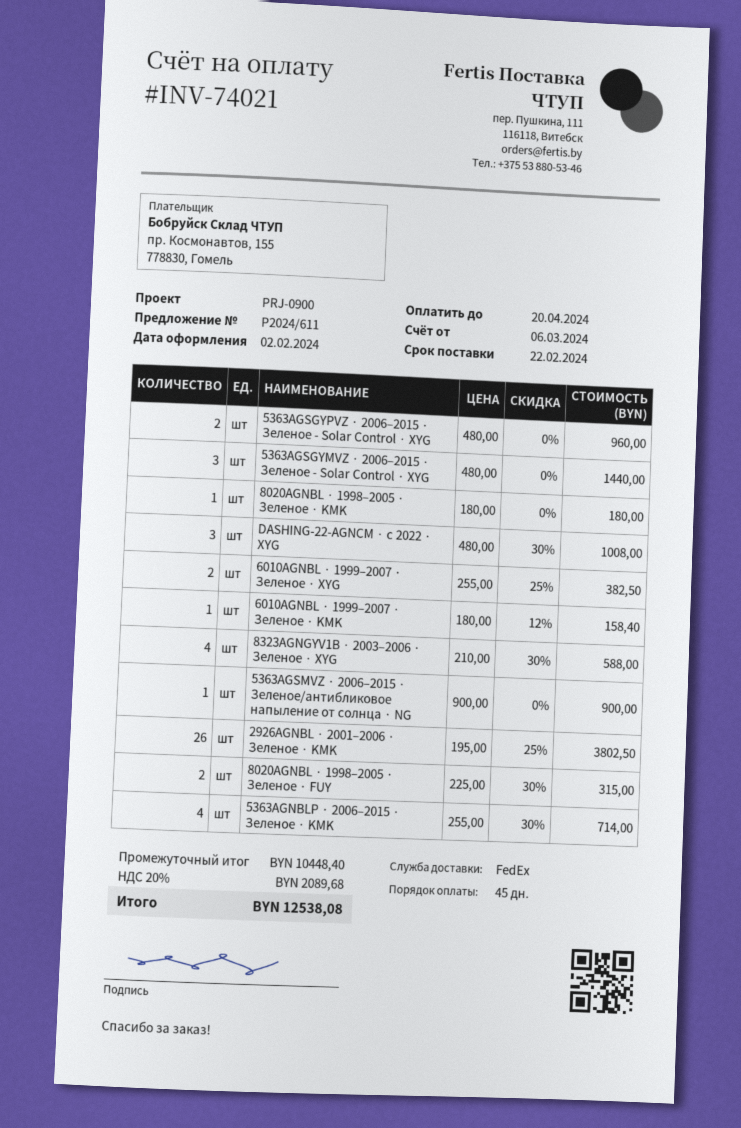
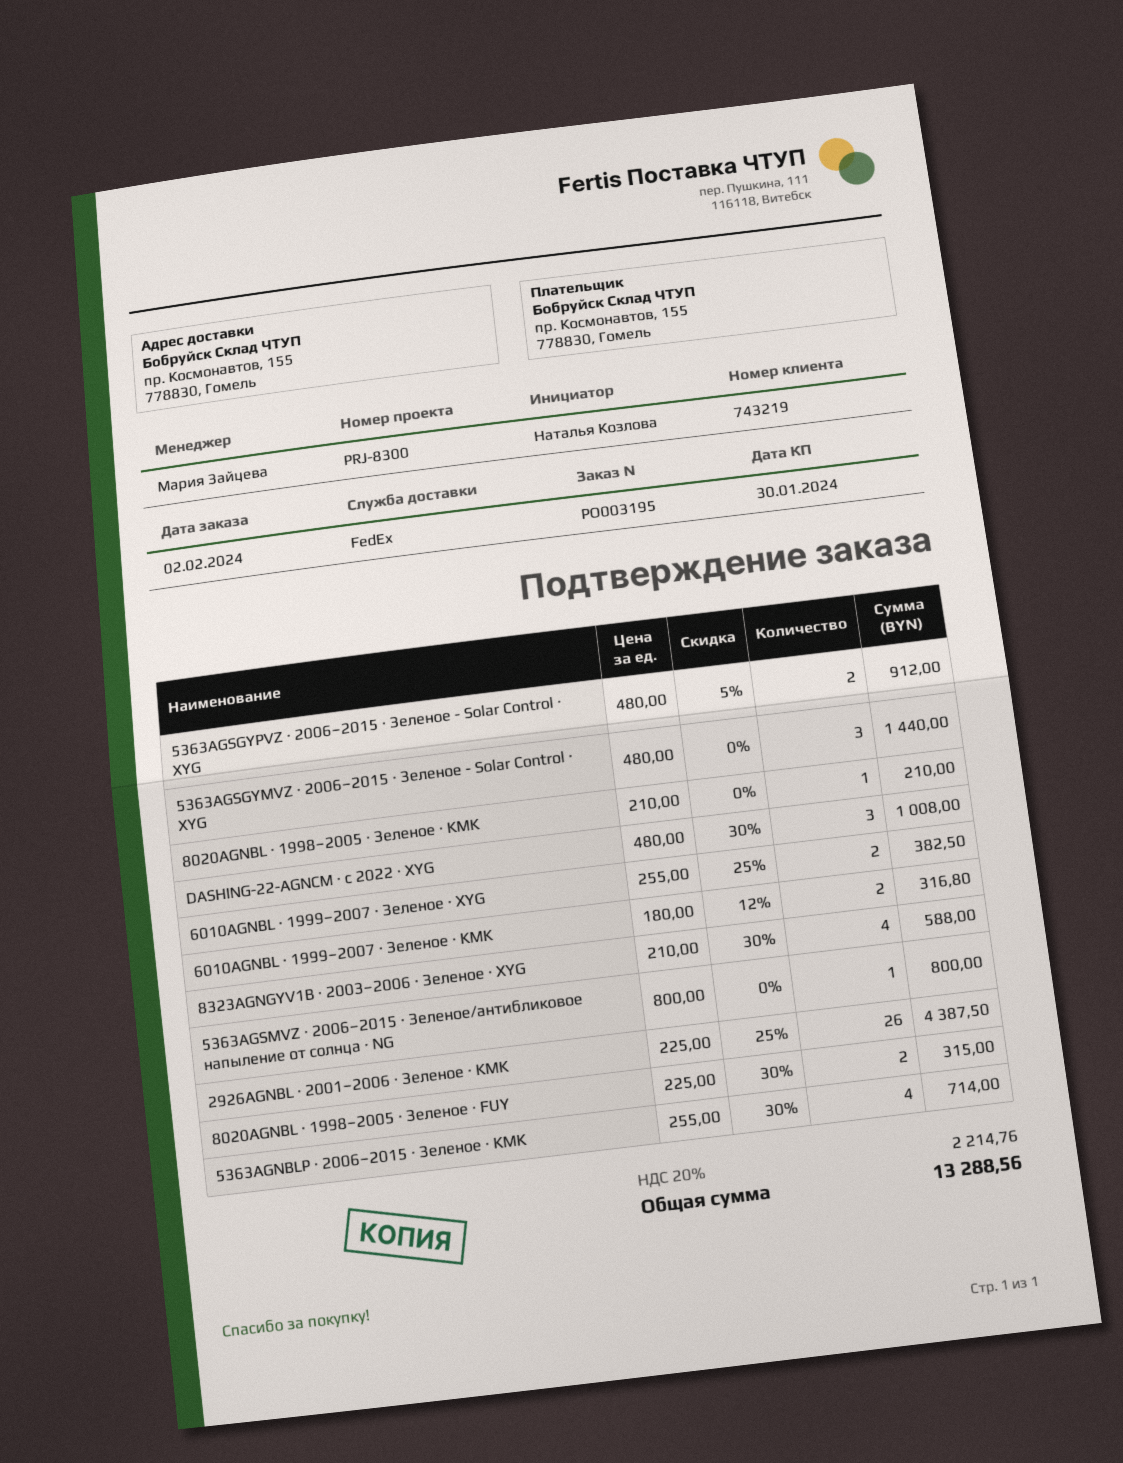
reference: PRJ-0900 -> PRJ-8300
5363AGSGYPVZ · 2006–2015 · Зеленое - Solar Control · XYG: 2 x 480.00 = 960.00 -> 2 x 480.00 - 5% = 912.00
8020AGNBL · 1998–2005 · Зеленое · KMK: 1 x 180.00 = 180.00 -> 1 x 210.00 = 210.00
6010AGNBL · 1999–2007 · Зеленое · KMK: 1 x 180.00 - 12% = 158.40 -> 2 x 180.00 - 12% = 316.80
5363AGSMVZ · 2006–2015 · Зеленое/антибликовое напыление от солнца · NG: 1 x 900.00 = 900.00 -> 1 x 800.00 = 800.00
2926AGNBL · 2001–2006 · Зеленое · KMK: 26 x 195.00 - 25% = 3802.50 -> 26 x 225.00 - 25% = 4387.50
tax: 20% = 2089.68 -> 20% = 2214.76
total: 12538.08 -> 13288.56

